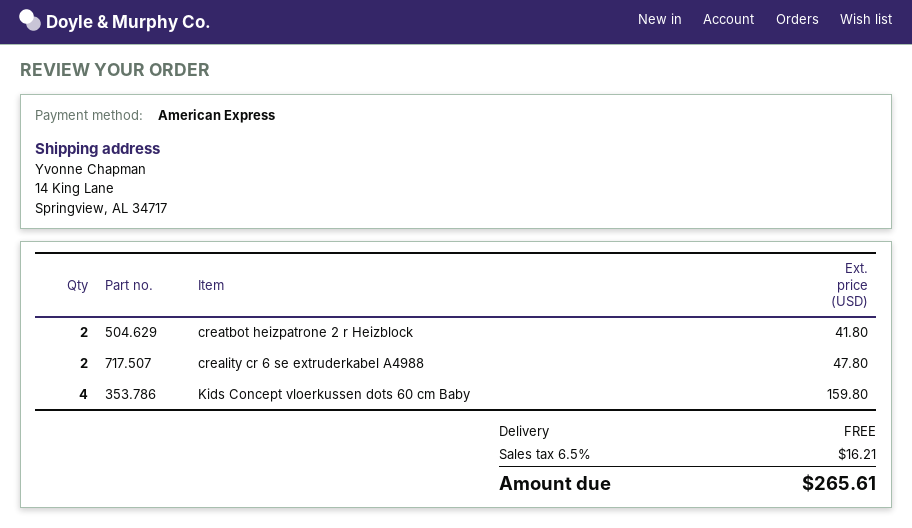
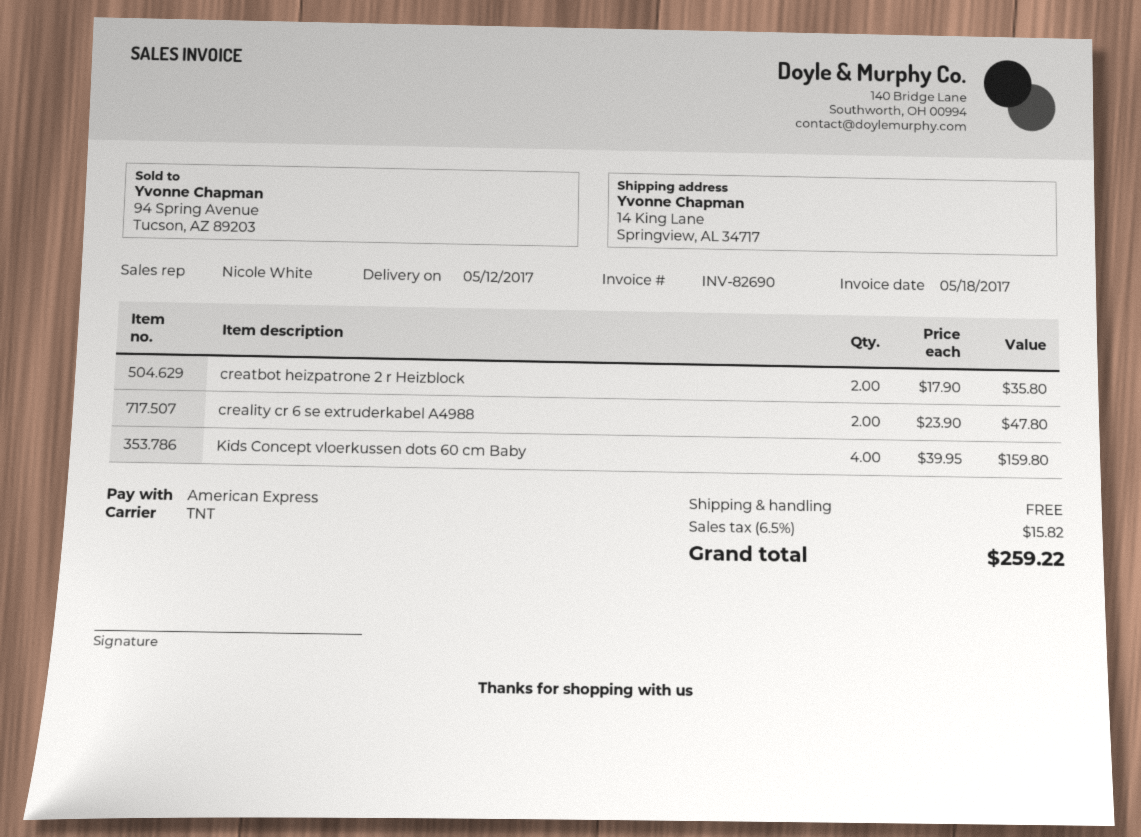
creatbot heizpatrone 2 r Heizblock: 2 for 41.80 -> 2 for 35.80
tax: 6.5% = 16.21 -> 6.5% = 15.82
total: 265.61 -> 259.22

